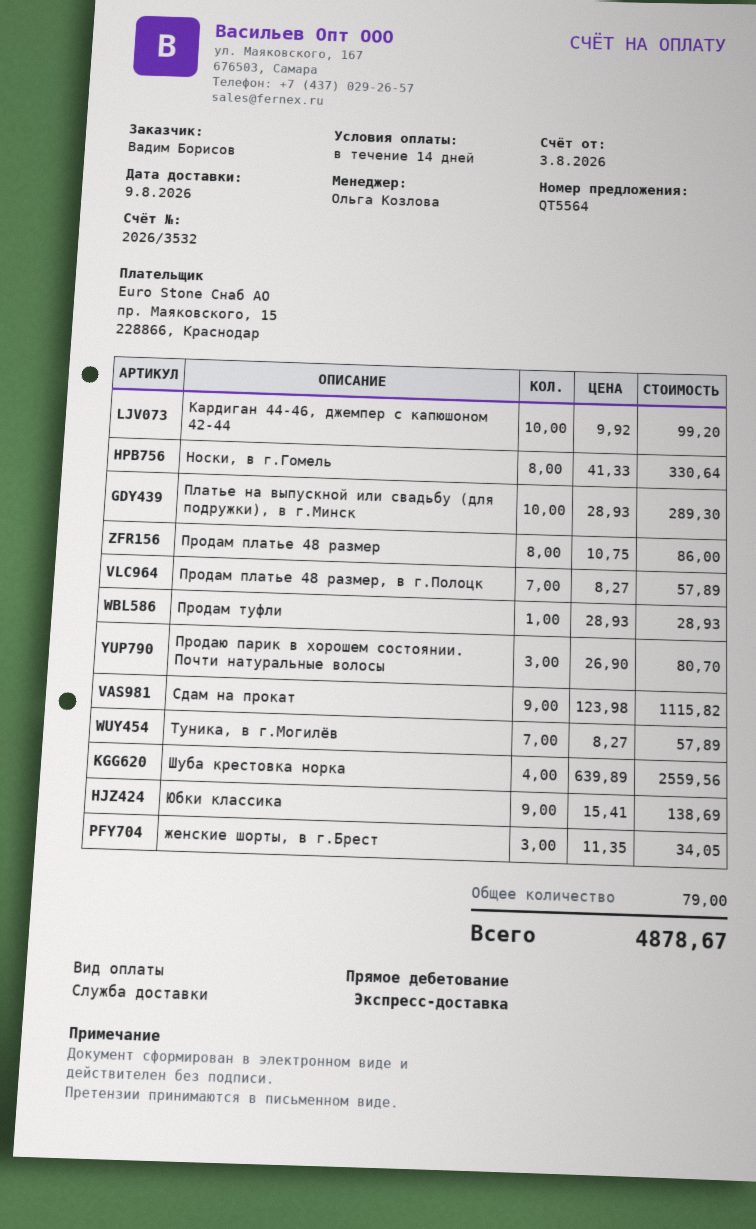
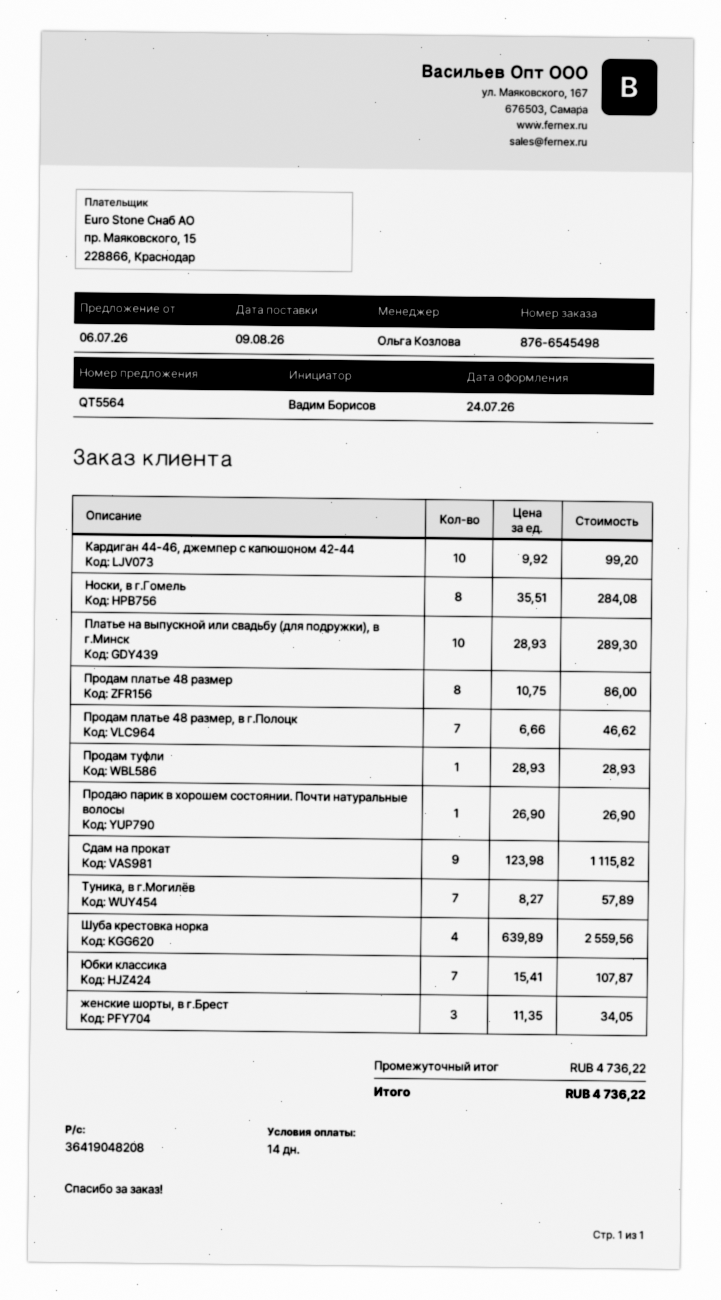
Носки, в г.Гомель: 8 x 41.33 = 330.64 -> 8 x 35.51 = 284.08
Продам платье 48 размер, в г.Полоцк: 7 x 8.27 = 57.89 -> 7 x 6.66 = 46.62
Продаю парик в хорошем состоянии. Почти натуральные волосы: 3 x 26.90 = 80.70 -> 1 x 26.90 = 26.90
Юбки классика: 9 x 15.41 = 138.69 -> 7 x 15.41 = 107.87
total: 4878.67 -> 4736.22

